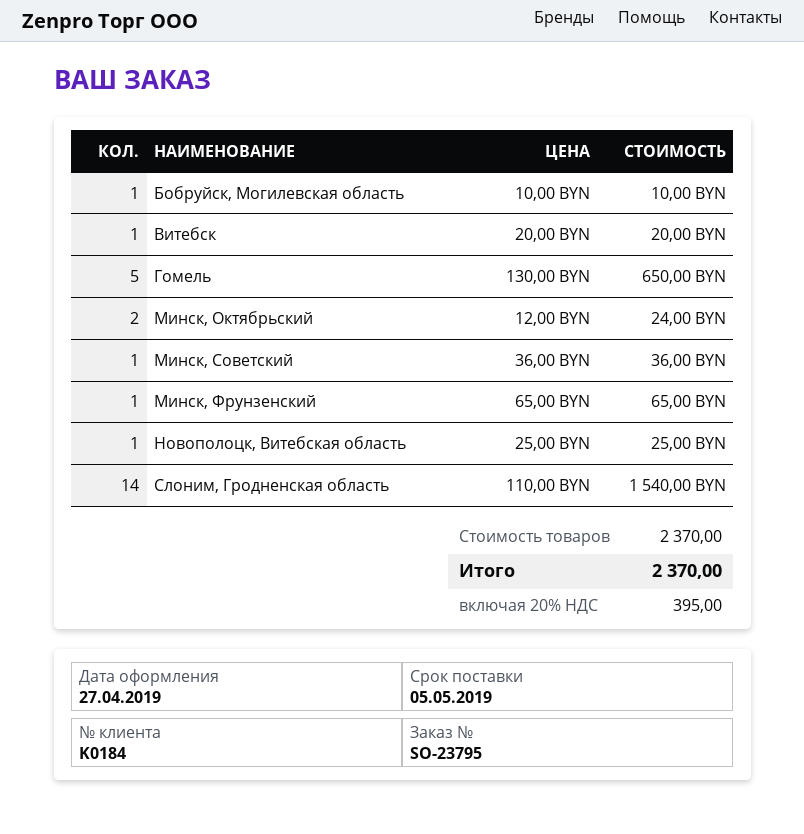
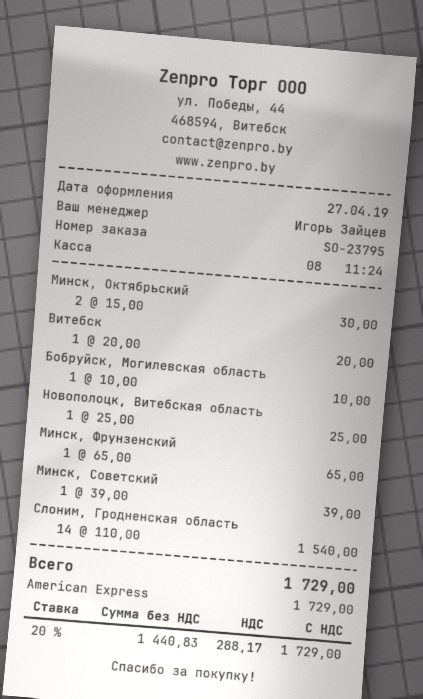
Гомель: 5 x 130.00 = 650.00 -> none
Минск, Октябрьский: 2 x 12.00 = 24.00 -> 2 x 15.00 = 30.00
Минск, Советский: 1 x 36.00 = 36.00 -> 1 x 39.00 = 39.00
tax: 20% = 395.00 -> 20% = 288.17
total: 2370.00 -> 1729.00

